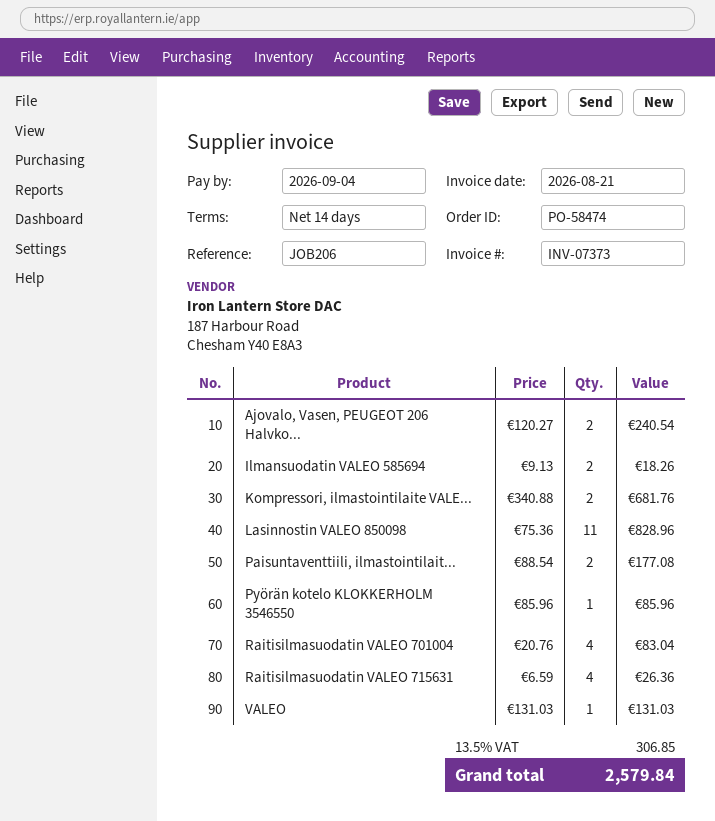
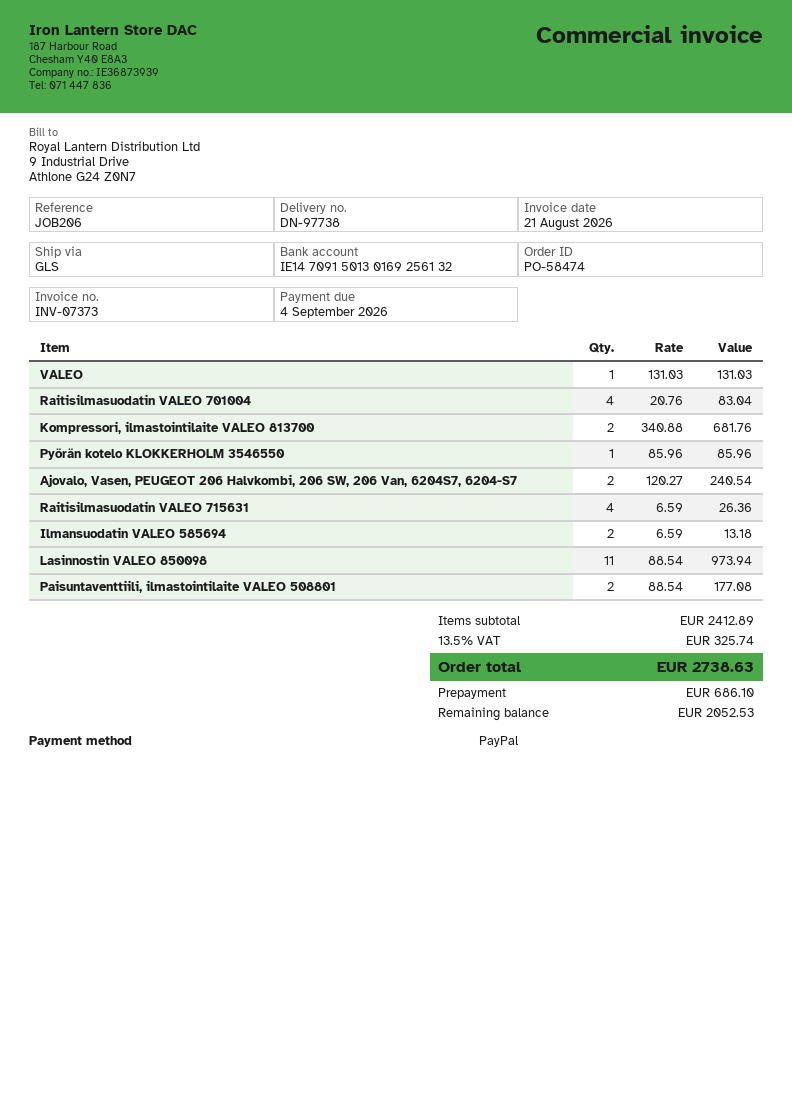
Ilmansuodatin VALEO 585694: 2 x 9.13 = 18.26 -> 2 x 6.59 = 13.18
Lasinnostin VALEO 850098: 11 x 75.36 = 828.96 -> 11 x 88.54 = 973.94
tax: 13.5% = 306.85 -> 13.5% = 325.74
total: 2579.84 -> 2738.63

